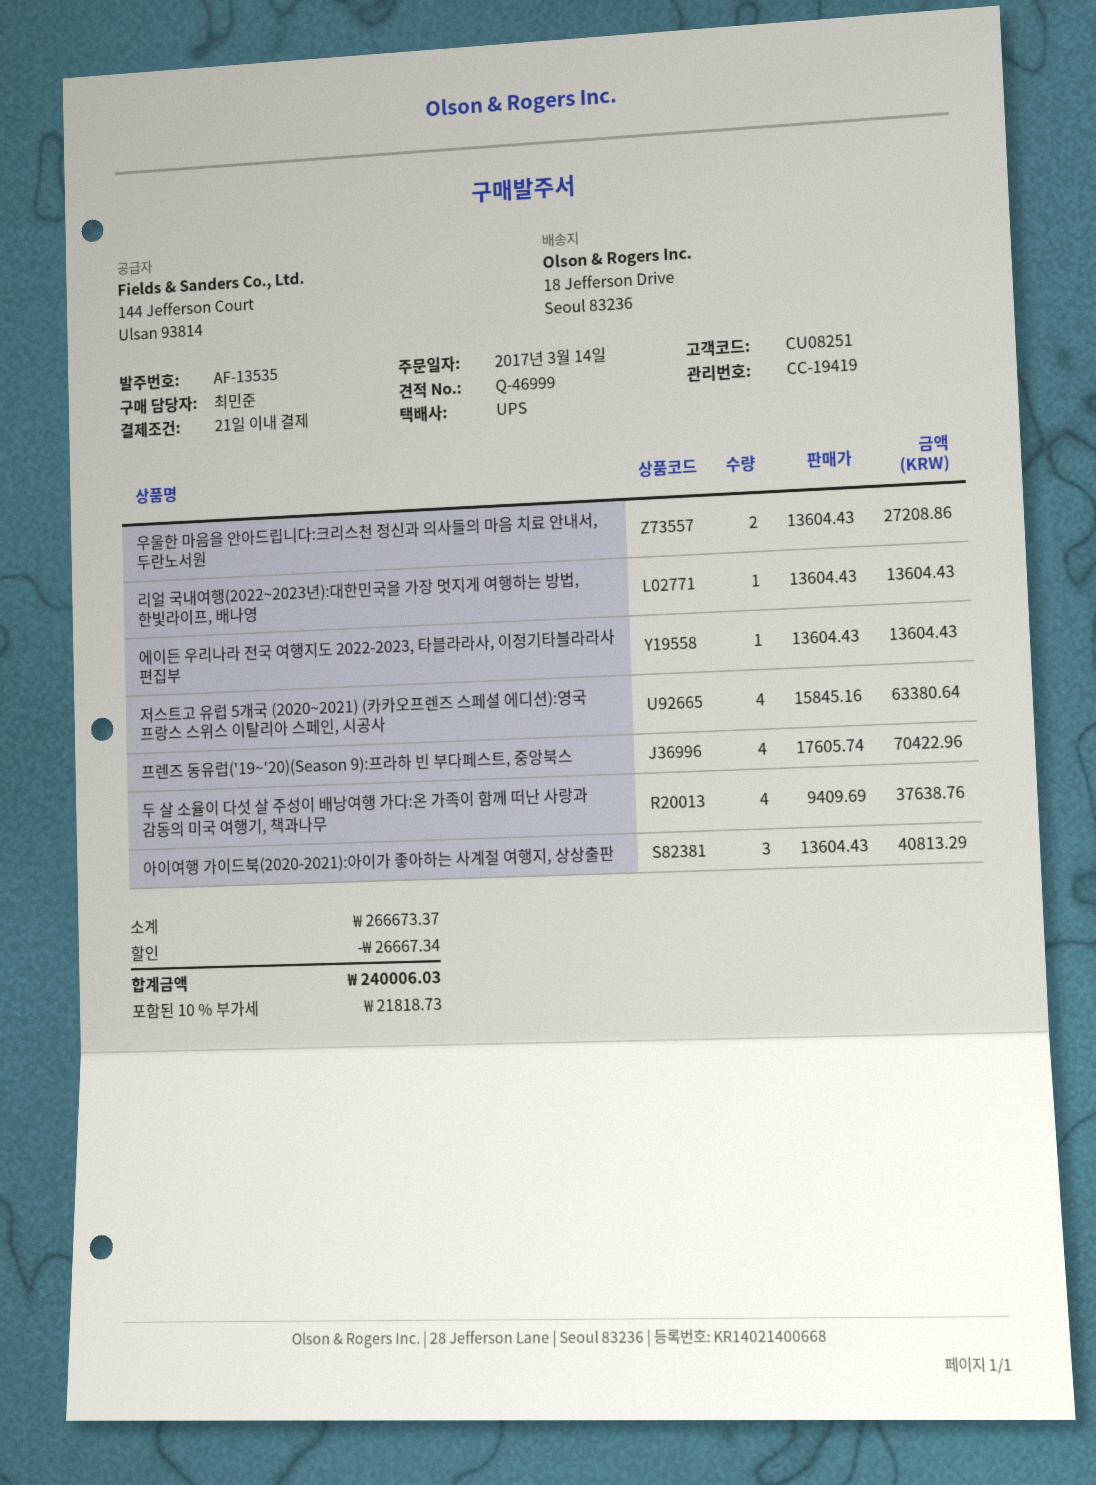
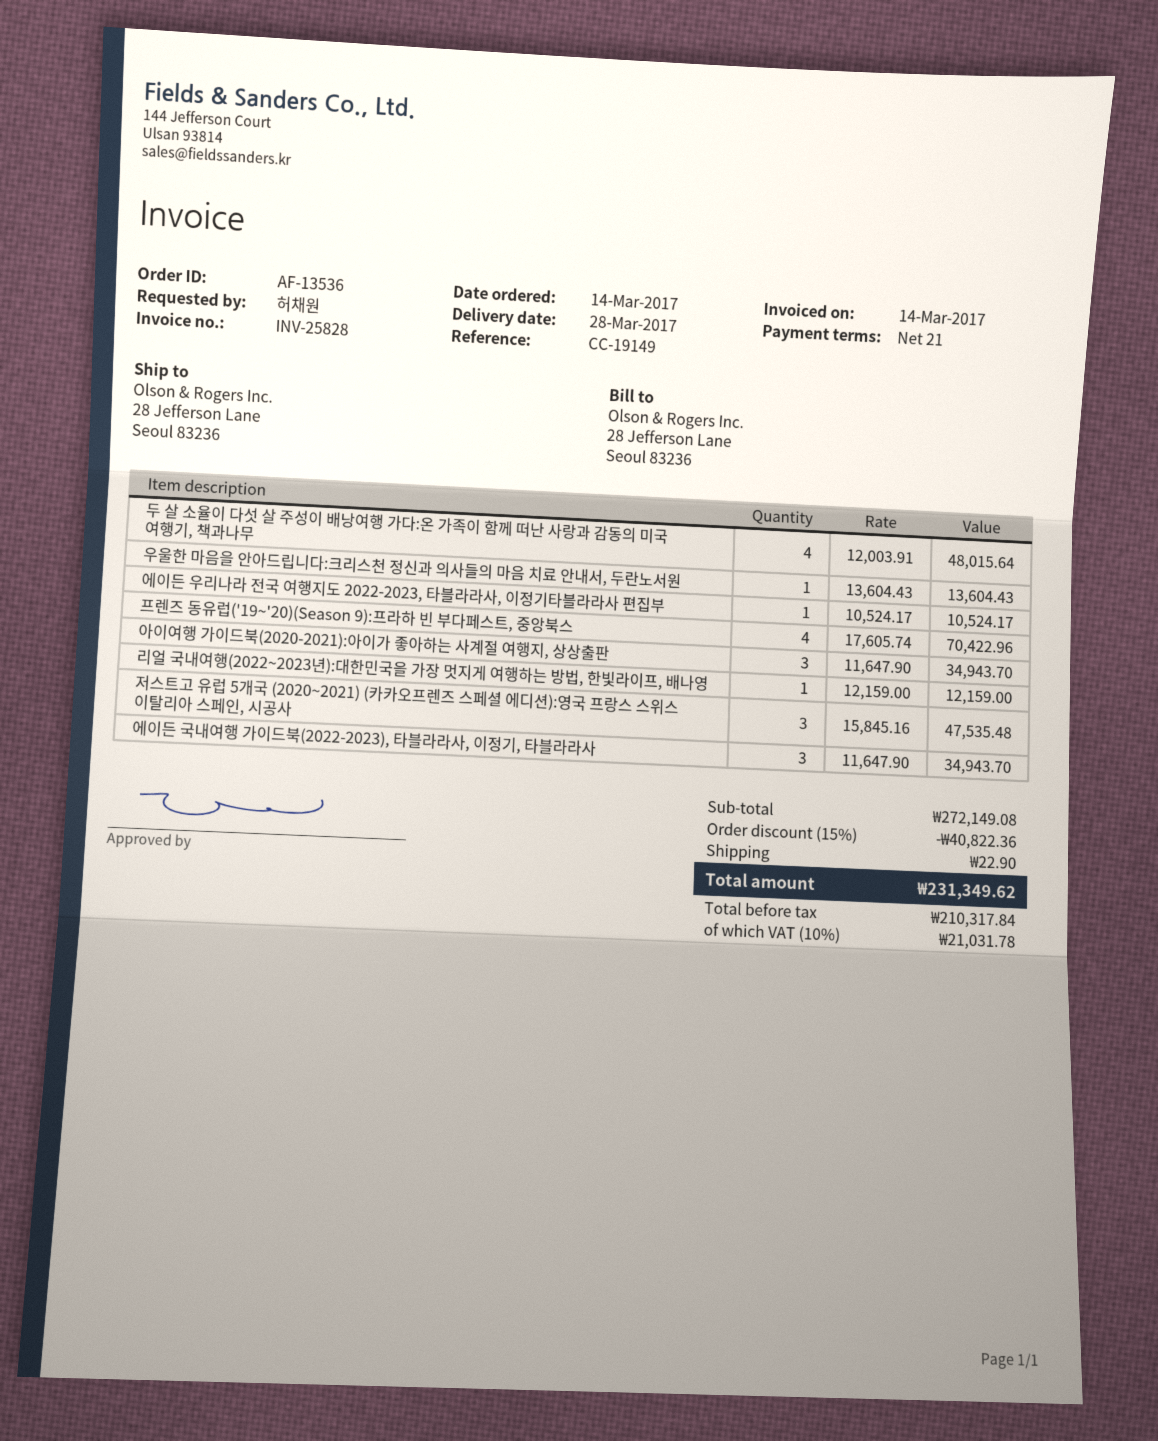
order number: AF-13535 -> AF-13536
reference: CC-19419 -> CC-19149
ordered by: 최민준 -> 허채원
ship to: 18 Jefferson Drive, Seoul 83236 -> 28 Jefferson Lane, Seoul 83236
우울한 마음을 안아드립니다:크리스천 정신과 의사들의 마음 치료 안내서, 두란노서원: 2 x 13604.43 = 27208.86 -> 1 x 13604.43 = 13604.43
리얼 국내여행(2022~2023년):대한민국을 가장 멋지게 여행하는 방법, 한빛라이프, 배나영: 1 x 13604.43 = 13604.43 -> 1 x 12159.00 = 12159.00
에이든 우리나라 전국 여행지도 2022-2023, 타블라라사, 이정기타블라라사 편집부: 1 x 13604.43 = 13604.43 -> 1 x 10524.17 = 10524.17
저스트고 유럽 5개국 (2020~2021) (카카오프렌즈 스페셜 에디션):영국 프랑스 스위스 이탈리아 스페인, 시공사: 4 x 15845.16 = 63380.64 -> 3 x 15845.16 = 47535.48
두 살 소율이 다섯 살 주성이 배낭여행 가다:온 가족이 함께 떠난 사랑과 감동의 미국 여행기, 책과나무: 4 x 9409.69 = 37638.76 -> 4 x 12003.91 = 48015.64
아이여행 가이드북(2020-2021):아이가 좋아하는 사계절 여행지, 상상출판: 3 x 13604.43 = 40813.29 -> 3 x 11647.90 = 34943.70
에이든 국내여행 가이드북(2022-2023), 타블라라사, 이정기, 타블라라사: none -> 3 x 11647.90 = 34943.70
subtotal: 266673.37 -> 272149.08
discount: 26667.34 -> 40822.36
shipping: none -> 22.90
tax: 10% = 21818.73 -> 10% = 21031.78
total: 240006.03 -> 231349.62

